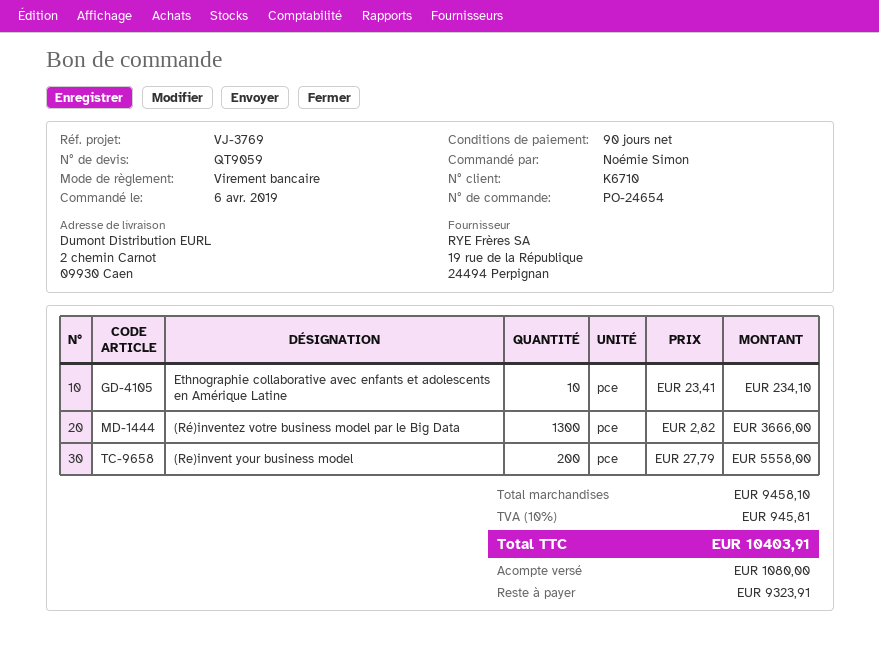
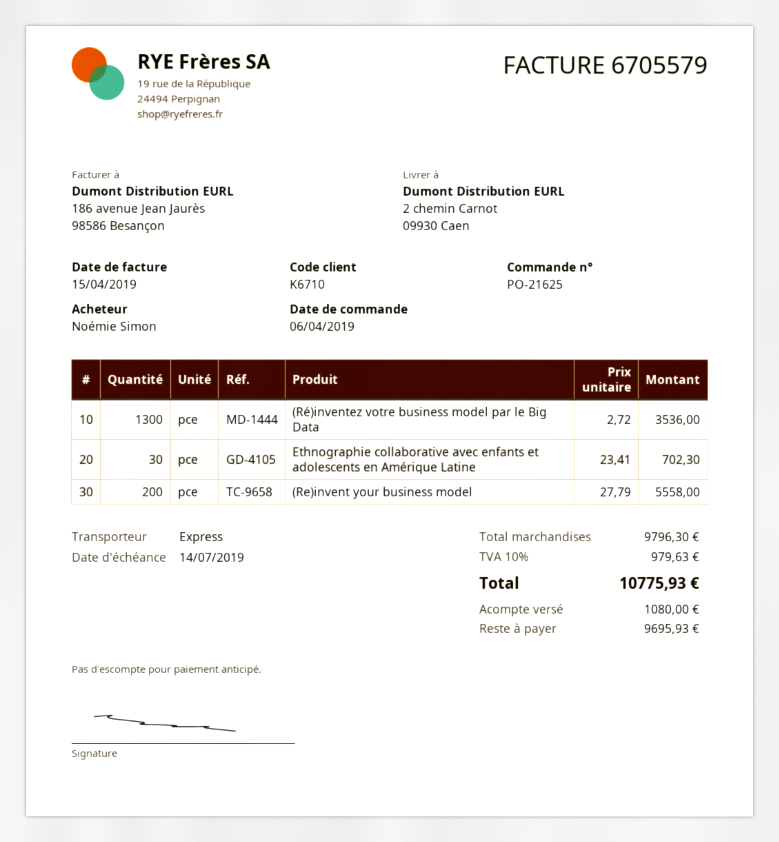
order number: PO-24654 -> PO-21625
Ethnographie collaborative avec enfants et adolescents en Amérique Latine: 10 x 23.41 = 234.10 -> 30 x 23.41 = 702.30
(Ré)inventez votre business model par le Big Data: 1300 x 2.82 = 3666.00 -> 1300 x 2.72 = 3536.00
subtotal: 9458.10 -> 9796.30
tax: 10% = 945.81 -> 10% = 979.63
total: 10403.91 -> 10775.93
balance: 9323.91 -> 9695.93

